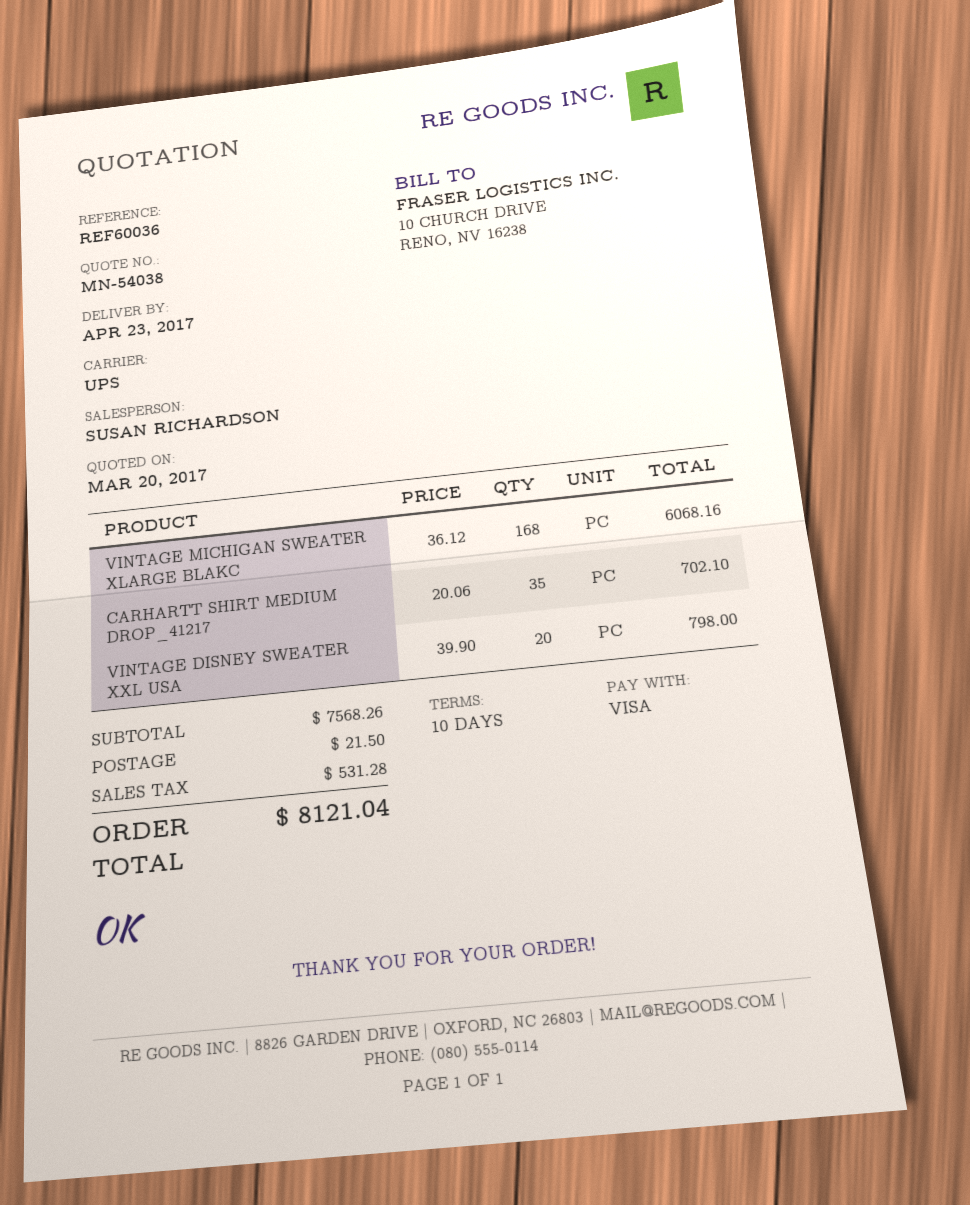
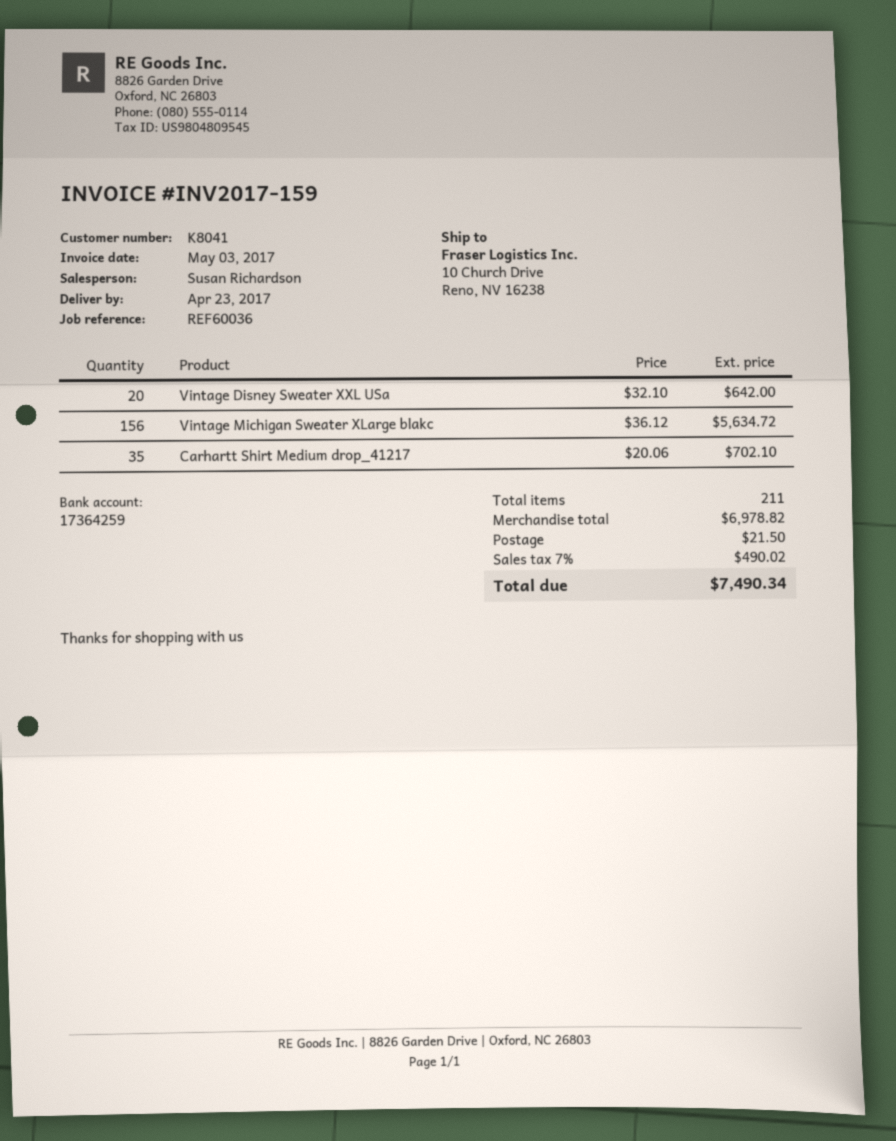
VINTAGE MICHIGAN SWEATER XLARGE BLAKC: 168 x 36.12 = 6068.16 -> 156 x 36.12 = 5634.72
VINTAGE DISNEY SWEATER XXL USA: 20 x 39.90 = 798.00 -> 20 x 32.10 = 642.00
subtotal: 7568.26 -> 6978.82
tax: 531.28 -> 490.02
total: 8121.04 -> 7490.34

